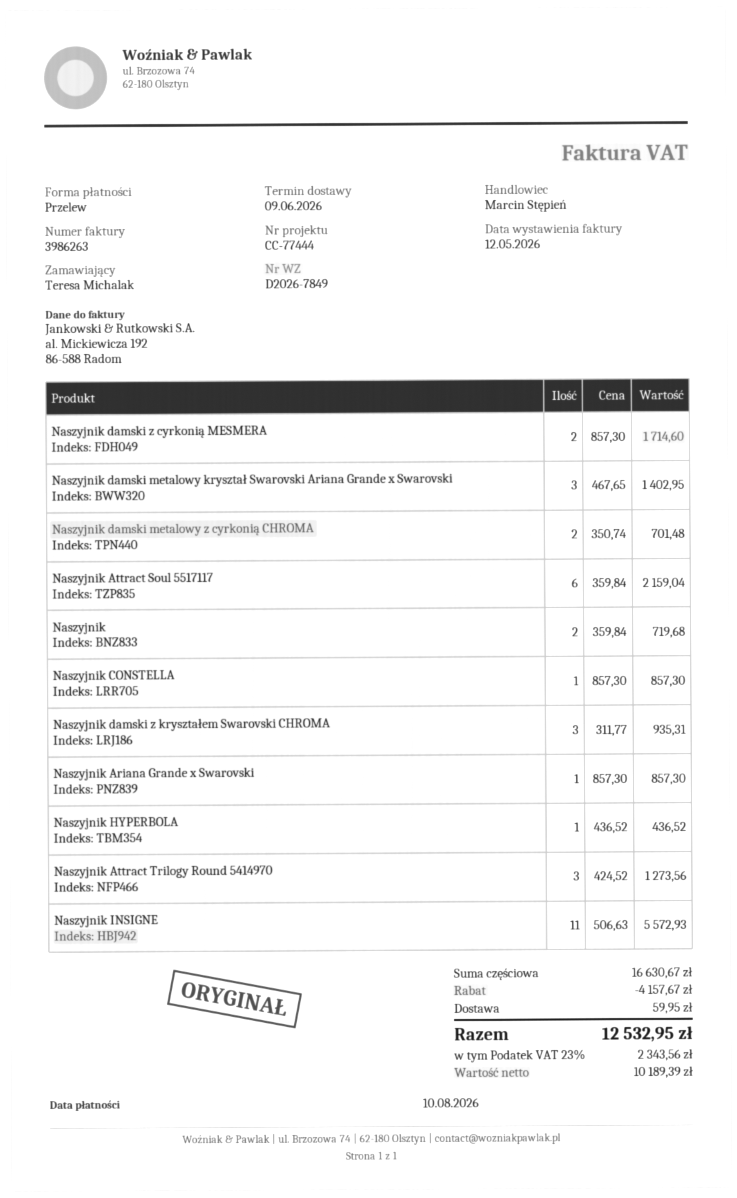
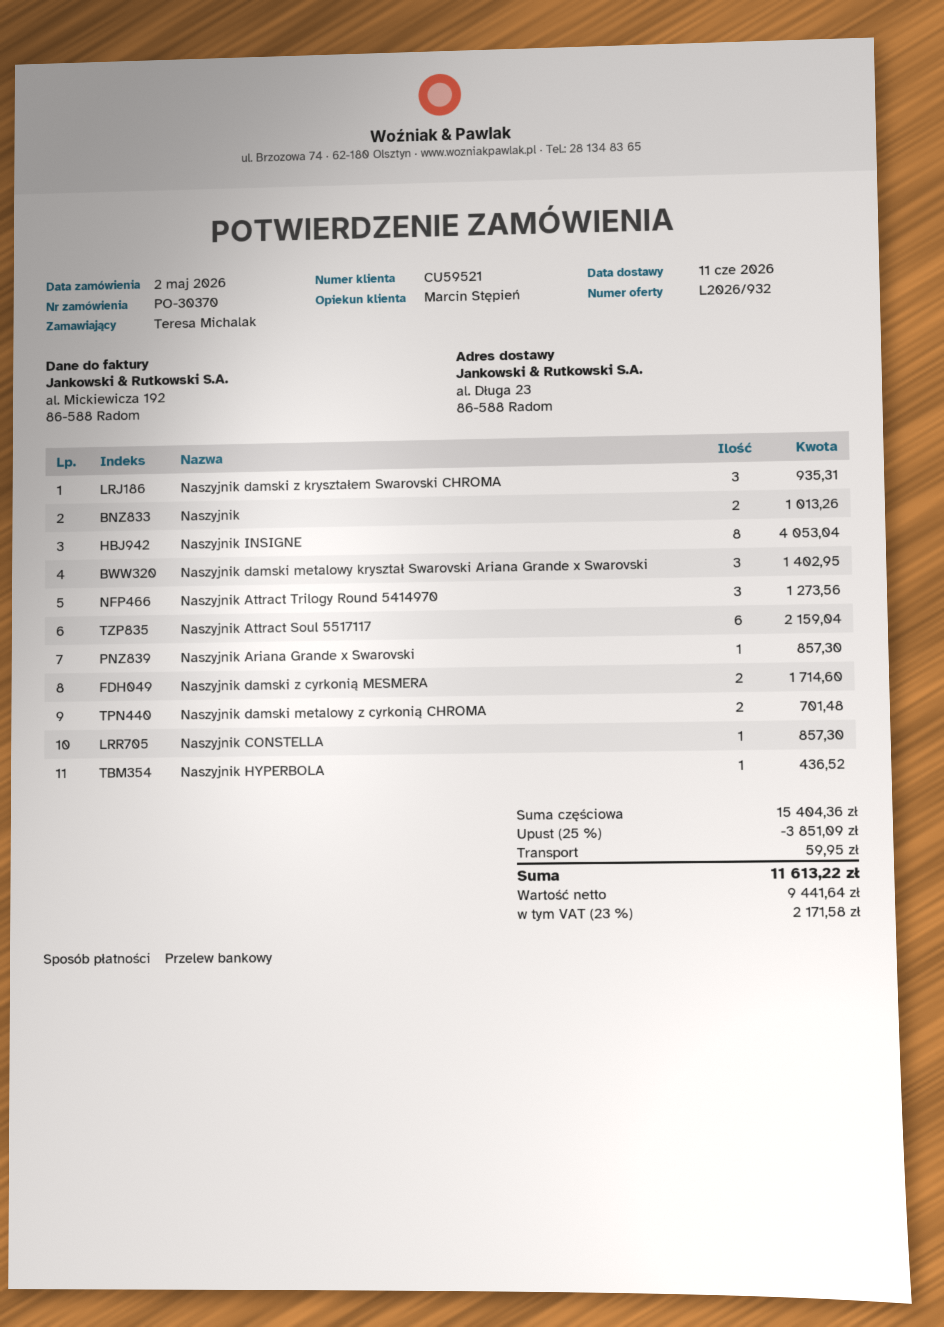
delivery date: 2026-06-09 -> 2026-06-11
Naszyjnik: 2 for 719.68 -> 2 for 1013.26
Naszyjnik INSIGNE: 11 for 5572.93 -> 8 for 4053.04
subtotal: 16630.67 -> 15404.36
discount: 4157.67 -> 3851.09
net: 10189.39 -> 9441.64
tax: 23% = 2343.56 -> 23% = 2171.58
total: 12532.95 -> 11613.22

